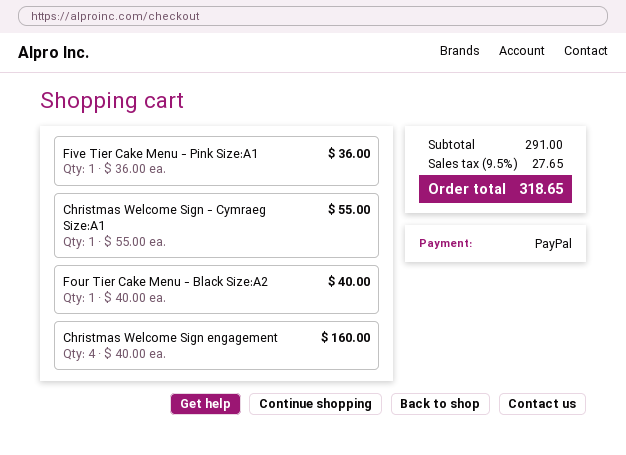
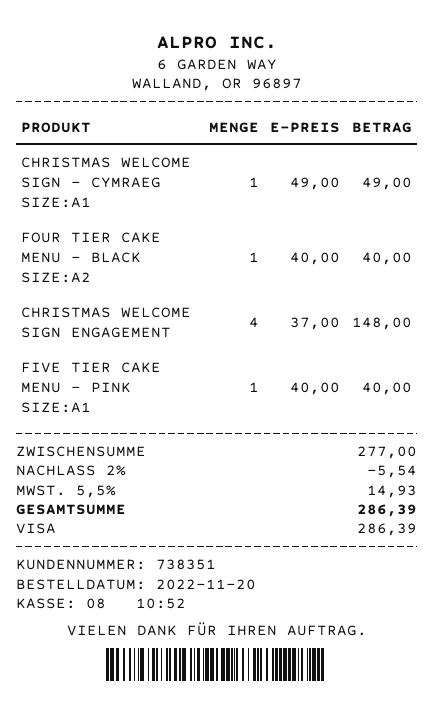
payment method: PayPal -> Visa
Five Tier Cake Menu - Pink Size:A1: 1 x 36.00 = 36.00 -> 1 x 40.00 = 40.00
Christmas Welcome Sign - Cymraeg Size:A1: 1 x 55.00 = 55.00 -> 1 x 49.00 = 49.00
Christmas Welcome Sign engagement: 4 x 40.00 = 160.00 -> 4 x 37.00 = 148.00
subtotal: 291.00 -> 277.00
discount: none -> 2% = 5.54
tax: 9.5% = 27.65 -> 5.5% = 14.93
total: 318.65 -> 286.39

